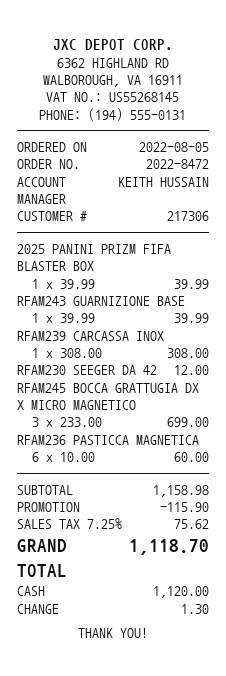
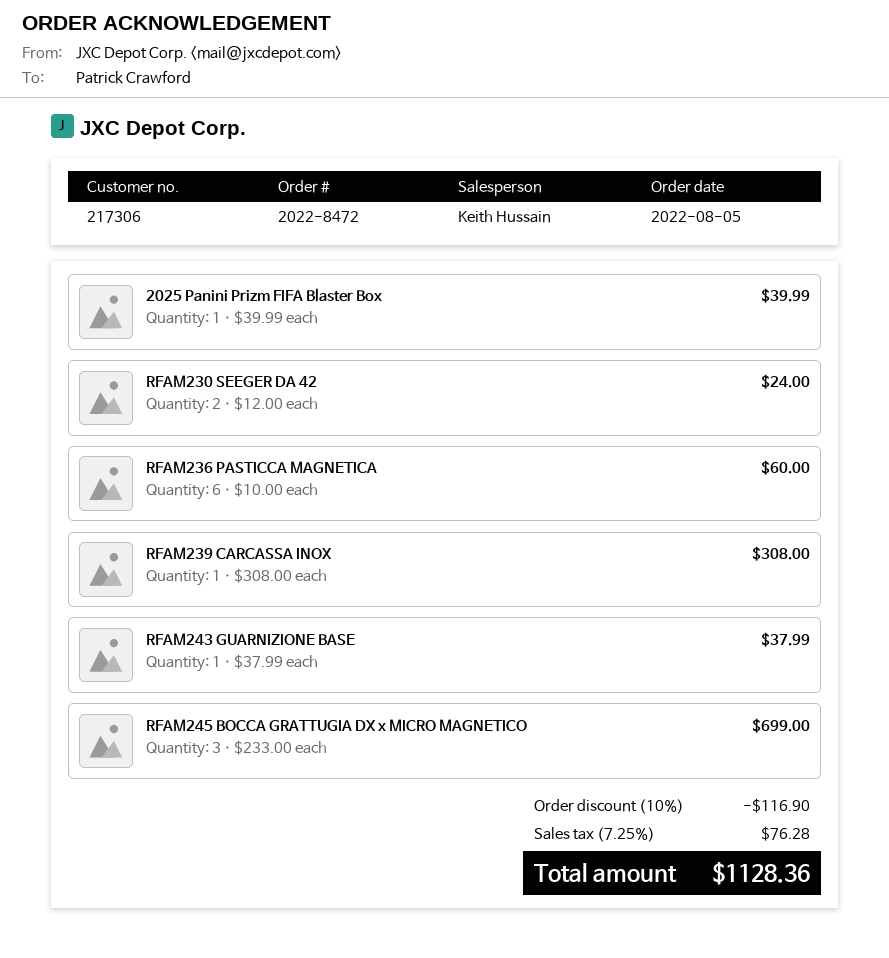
RFAM243 GUARNIZIONE BASE: 1 x 39.99 = 39.99 -> 1 x 37.99 = 37.99
RFAM230 SEEGER DA 42: 1 x 12.00 = 12.00 -> 2 x 12.00 = 24.00
discount: 115.90 -> 116.90
tax: 7.25% = 75.62 -> 7.25% = 76.28
total: 1118.70 -> 1128.36

